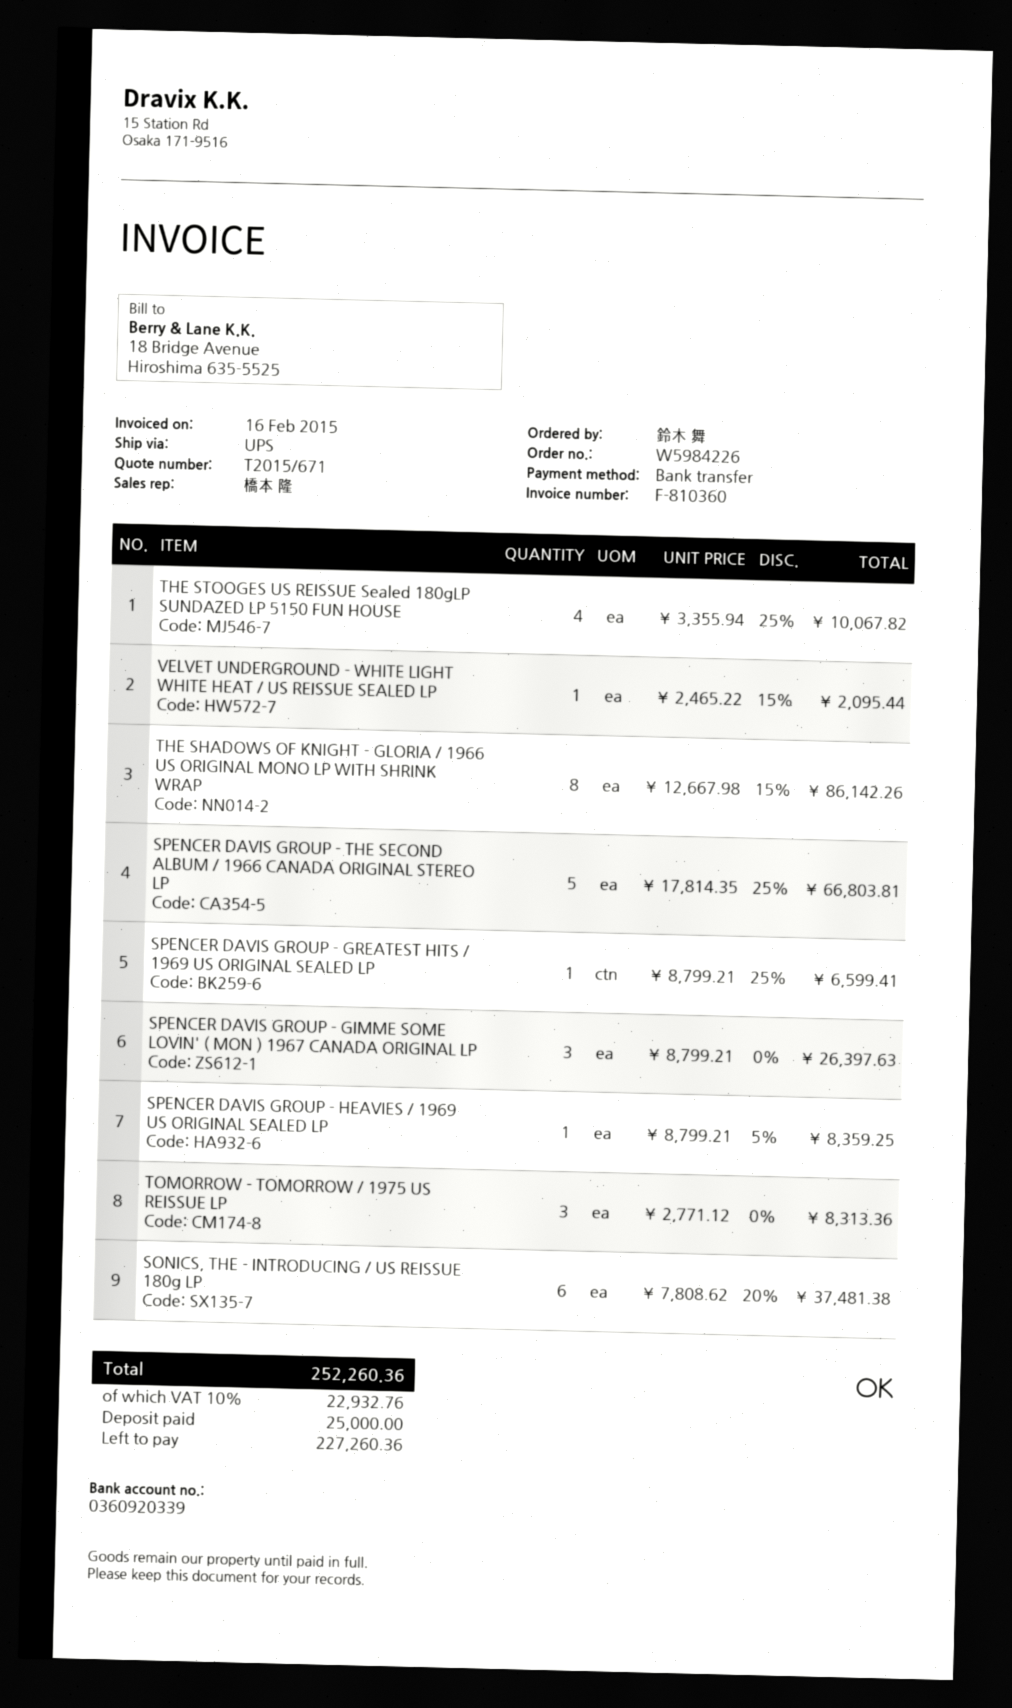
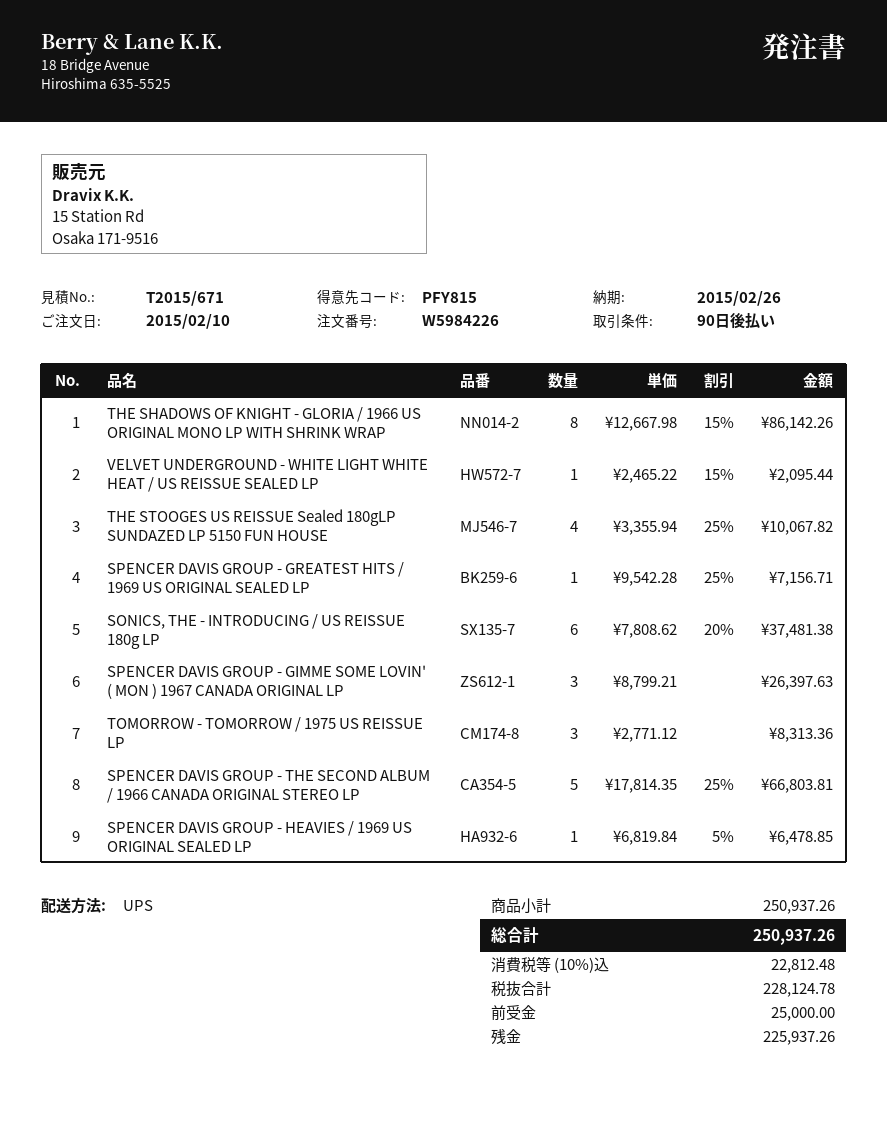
SPENCER DAVIS GROUP - GREATEST HITS / 1969 US ORIGINAL SEALED LP: 1 x 8799.21 - 25% = 6599.41 -> 1 x 9542.28 - 25% = 7156.71
SPENCER DAVIS GROUP - HEAVIES / 1969 US ORIGINAL SEALED LP: 1 x 8799.21 - 5% = 8359.25 -> 1 x 6819.84 - 5% = 6478.85
tax: 10% = 22932.76 -> 10% = 22812.48
total: 252260.36 -> 250937.26
balance: 227260.36 -> 225937.26

